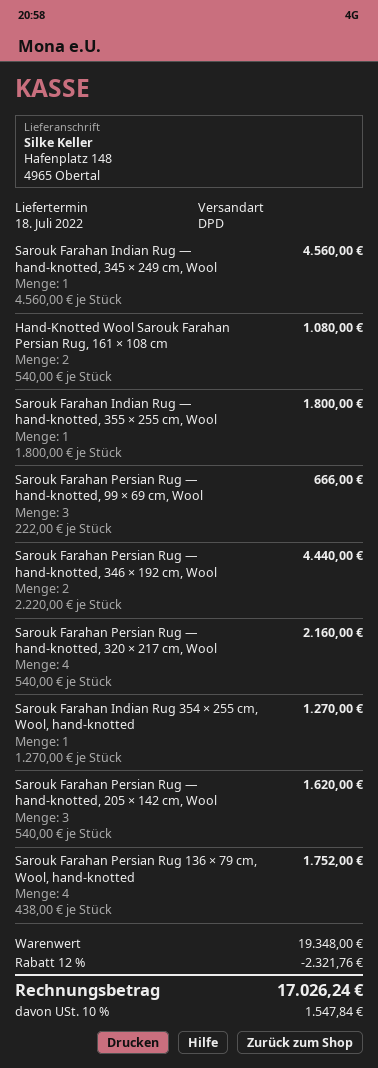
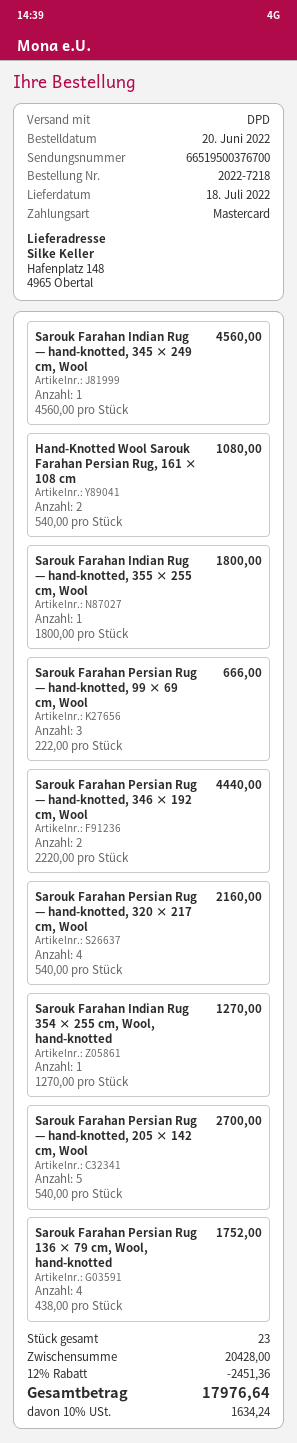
Sarouk Farahan Persian Rug — hand-knotted, 205 × 142 cm, Wool: 3 x 540.00 = 1620.00 -> 5 x 540.00 = 2700.00
subtotal: 19348.00 -> 20428.00
discount: 12% = 2321.76 -> 12% = 2451.36
tax: 10% = 1547.84 -> 10% = 1634.24
total: 17026.24 -> 17976.64

